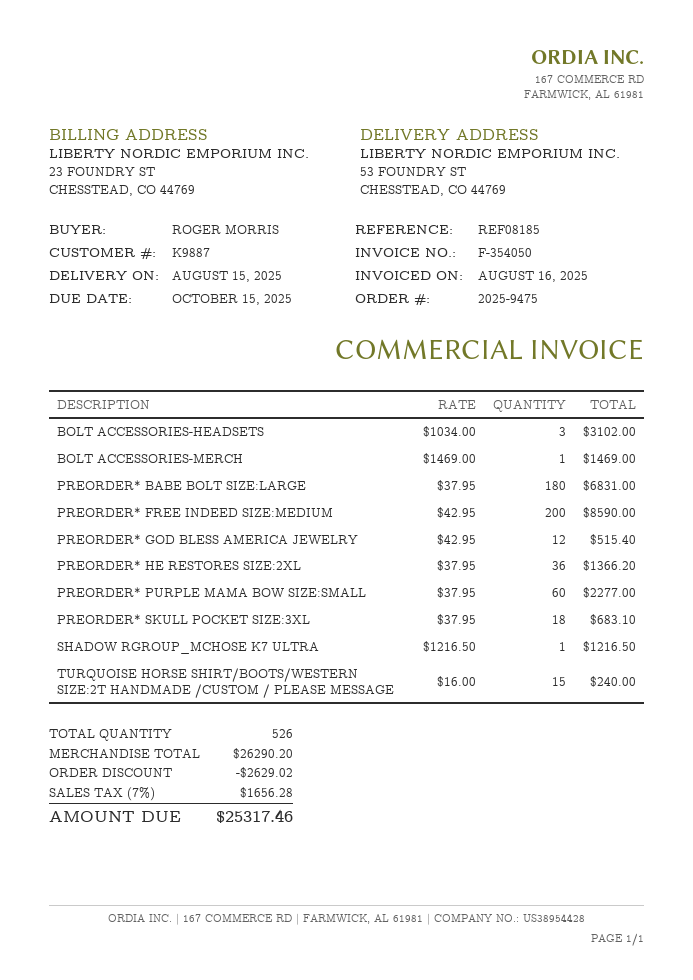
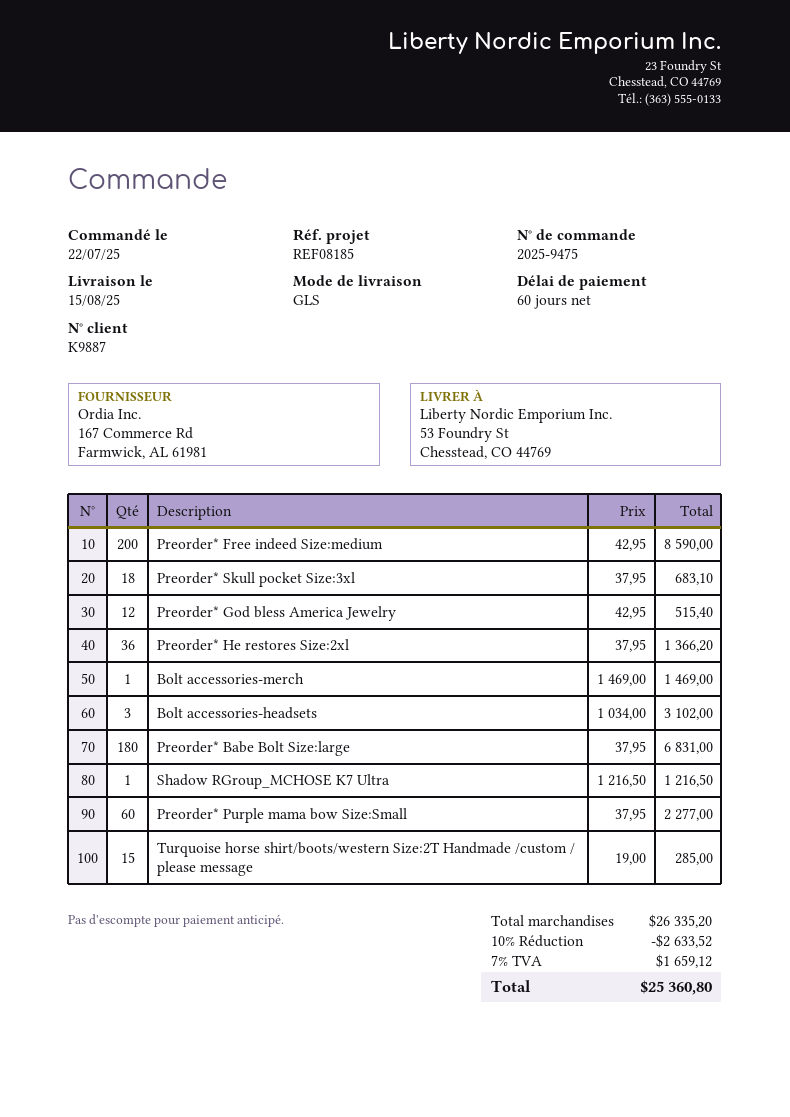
TURQUOISE HORSE SHIRT/BOOTS/WESTERN SIZE:2T HANDMADE /CUSTOM / PLEASE MESSAGE: 15 x 16.00 = 240.00 -> 15 x 19.00 = 285.00
subtotal: 26290.20 -> 26335.20
discount: 2629.02 -> 2633.52
tax: 7% = 1656.28 -> 7% = 1659.12
total: 25317.46 -> 25360.80

